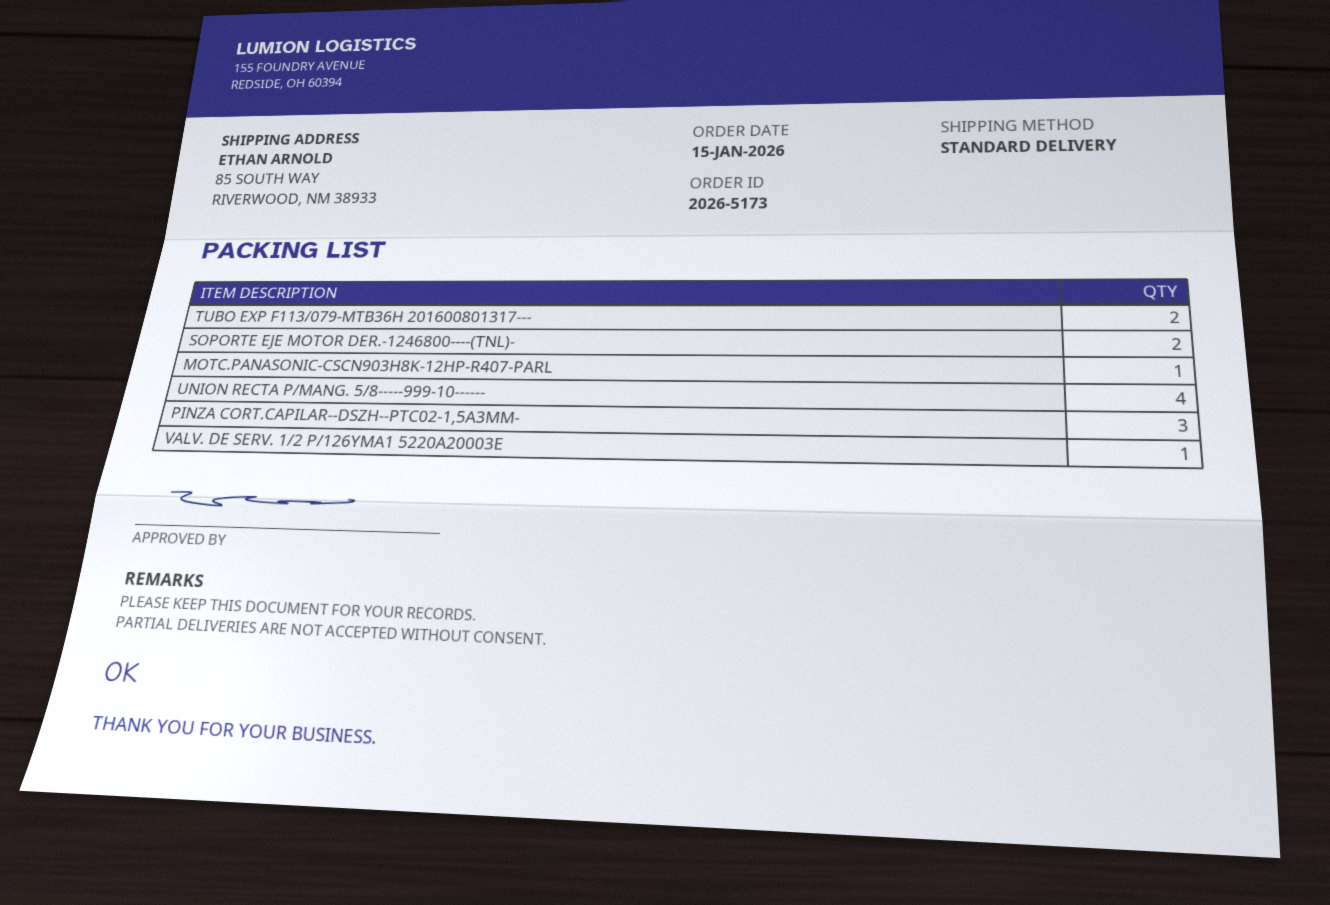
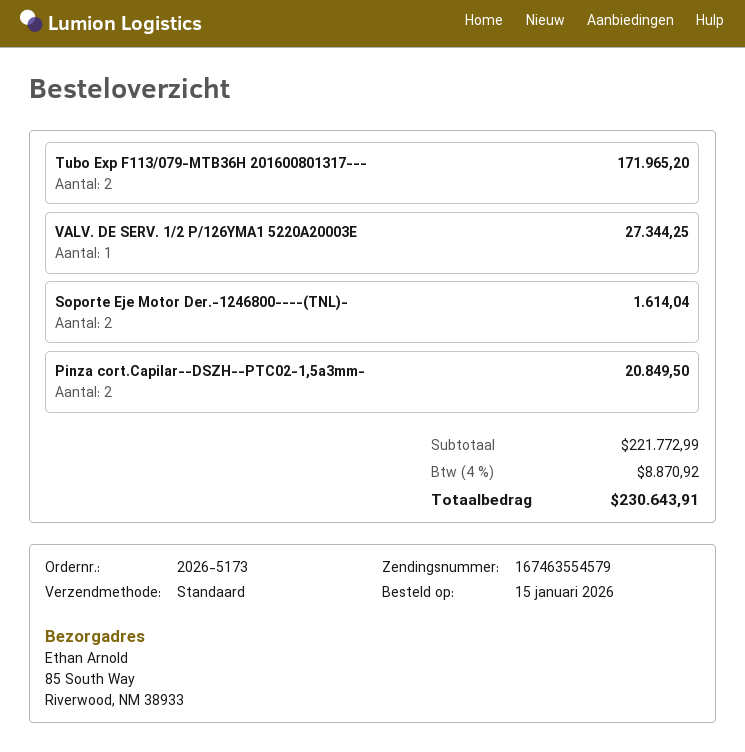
MOTC.PANASONIC-CSCN903H8K-12HP-R407-PARL: 1 -> none
UNION RECTA P/MANG. 5/8-----999-10------: 4 -> none
PINZA CORT.CAPILAR--DSZH--PTC02-1,5A3MM-: 3 -> 2

